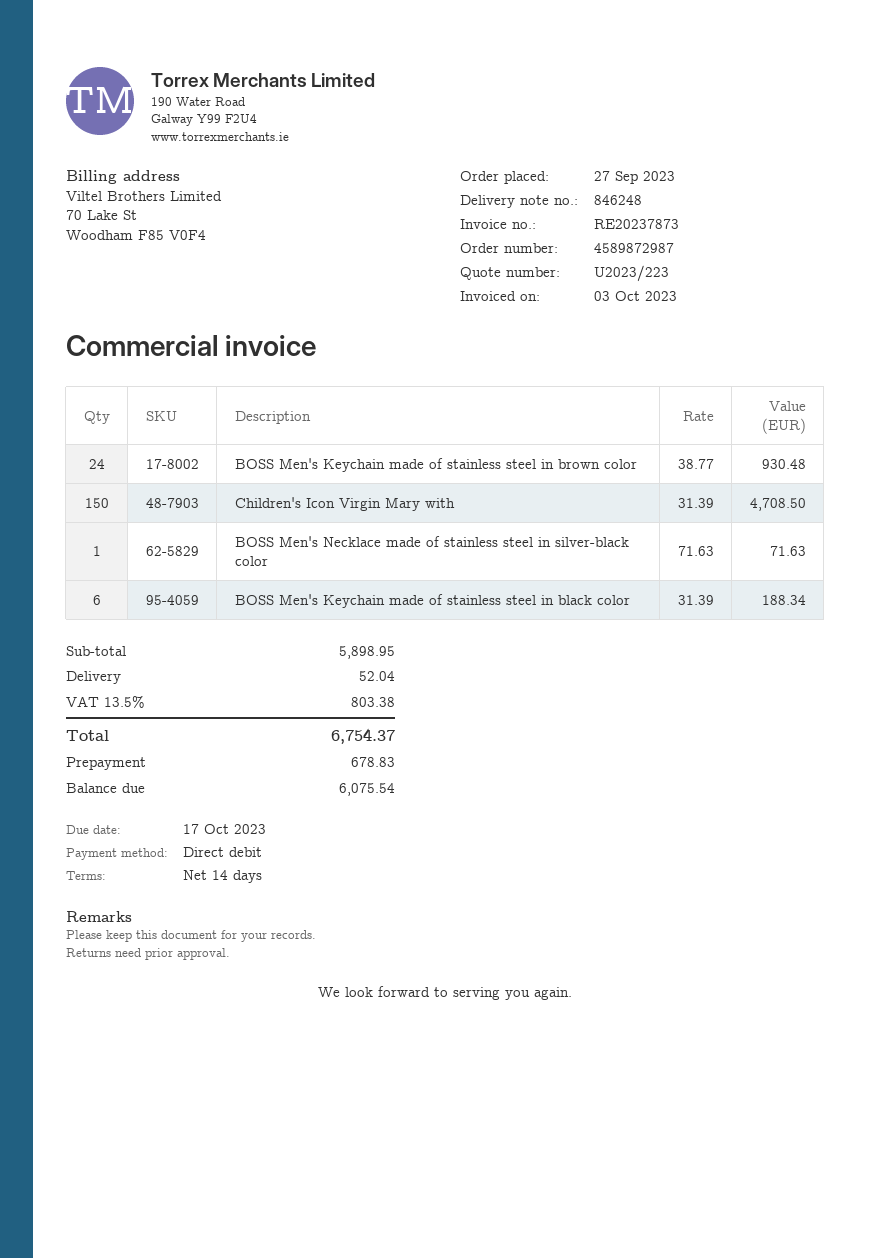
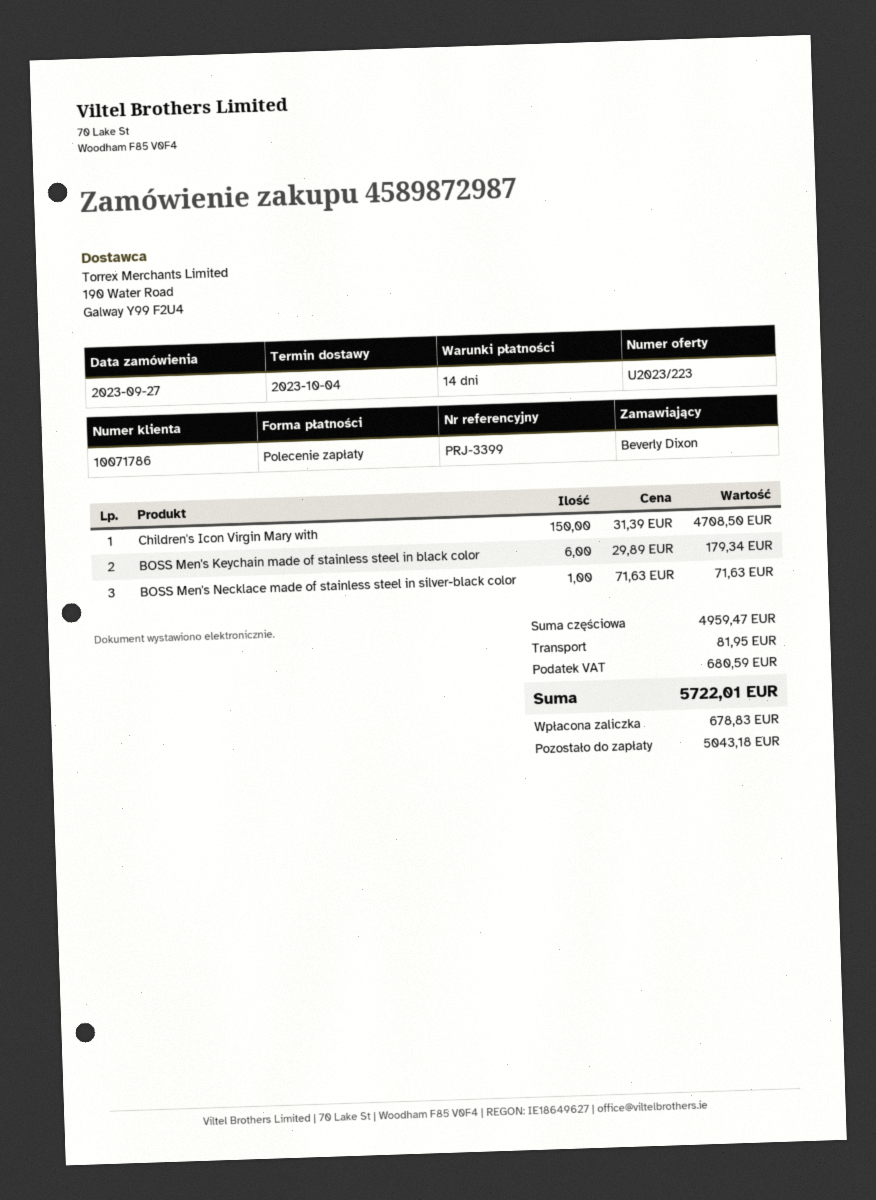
BOSS Men's Keychain made of stainless steel in brown color: 24 x 38.77 = 930.48 -> none
BOSS Men's Keychain made of stainless steel in black color: 6 x 31.39 = 188.34 -> 6 x 29.89 = 179.34
subtotal: 5898.95 -> 4959.47
shipping: 52.04 -> 81.95
tax: 803.38 -> 680.59
total: 6754.37 -> 5722.01
balance: 6075.54 -> 5043.18

